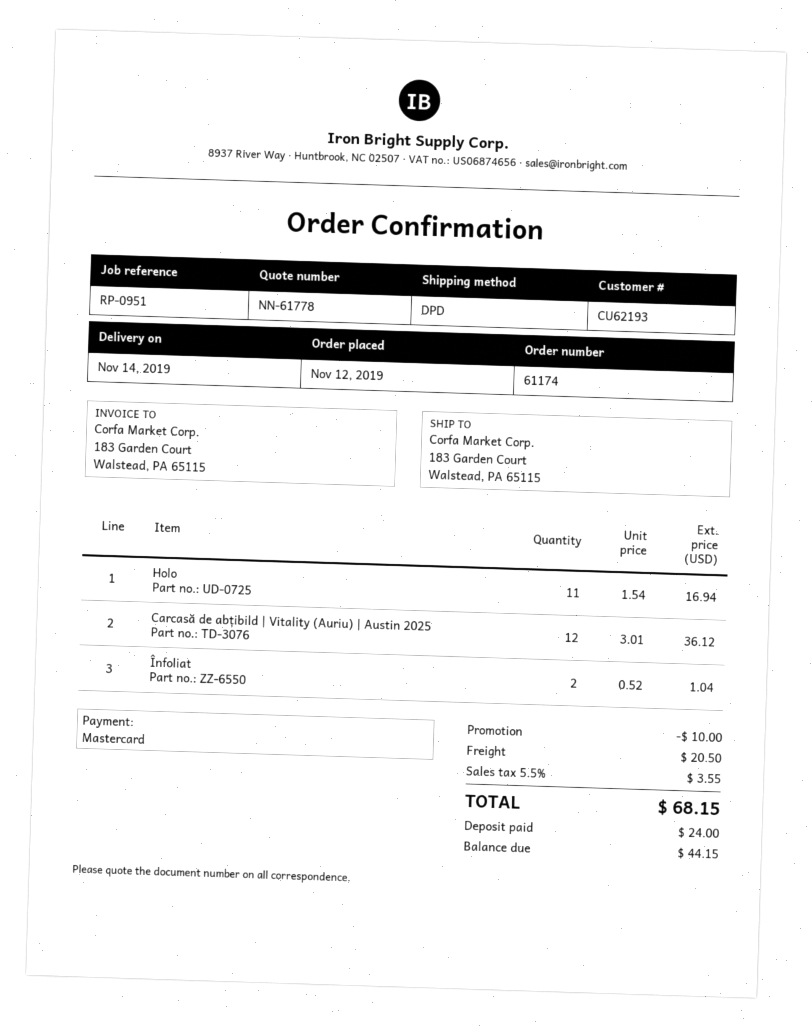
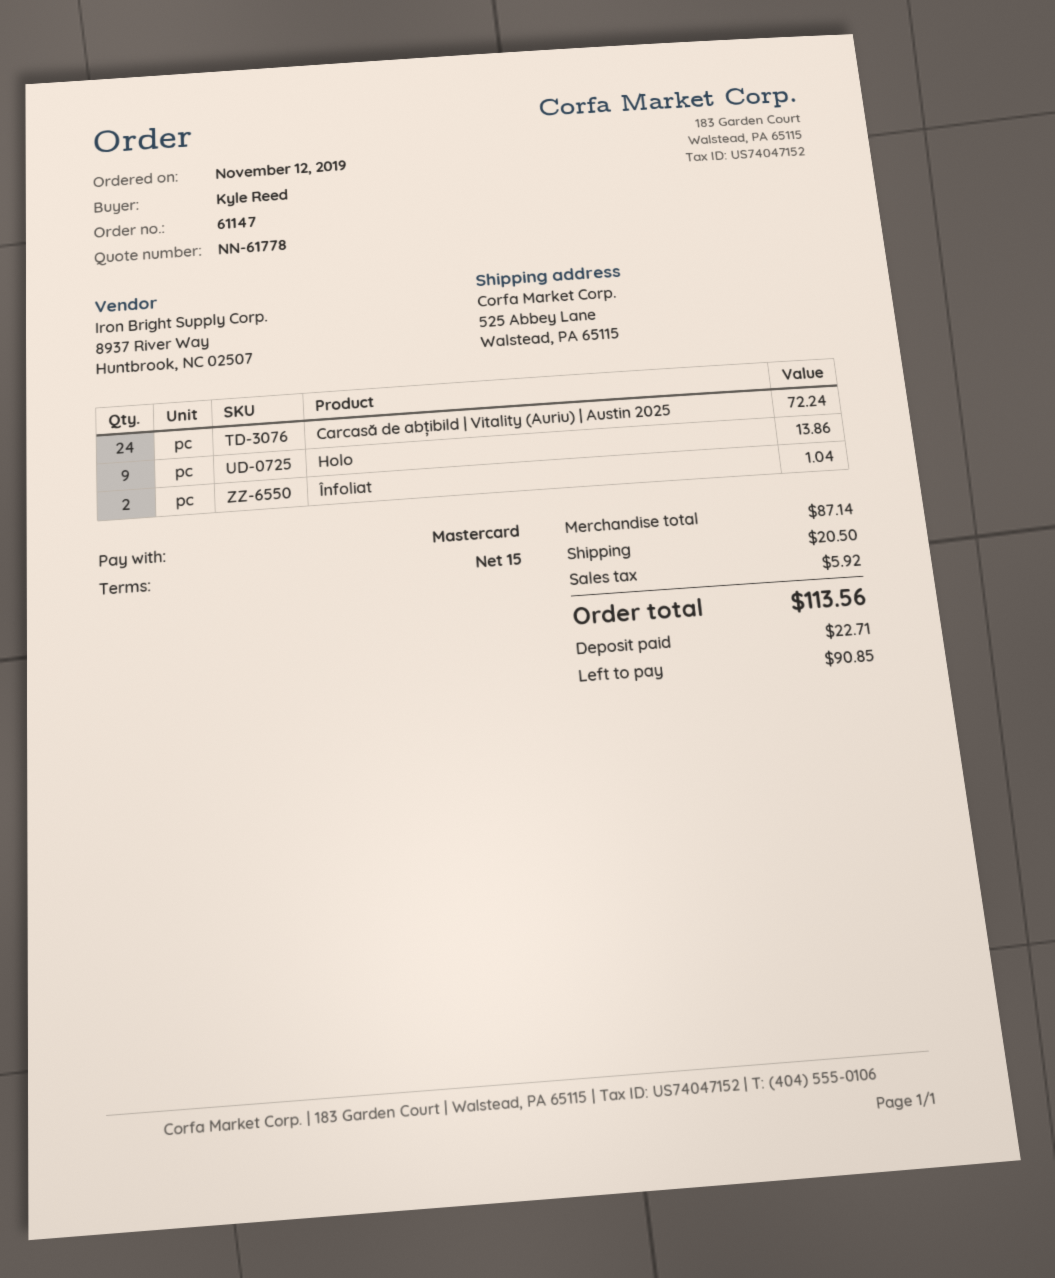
order number: 61174 -> 61147
ship to: 183 Garden Court, Walstead, PA 65115 -> 525 Abbey Lane, Walstead, PA 65115
Holo: 11 for 16.94 -> 9 for 13.86
Carcasă de abțibild | Vitality (Auriu) | Austin 2025: 12 for 36.12 -> 24 for 72.24
discount: 10.00 -> none
tax: 3.55 -> 5.92
total: 68.15 -> 113.56
deposit: 24.00 -> 22.71
balance: 44.15 -> 90.85

